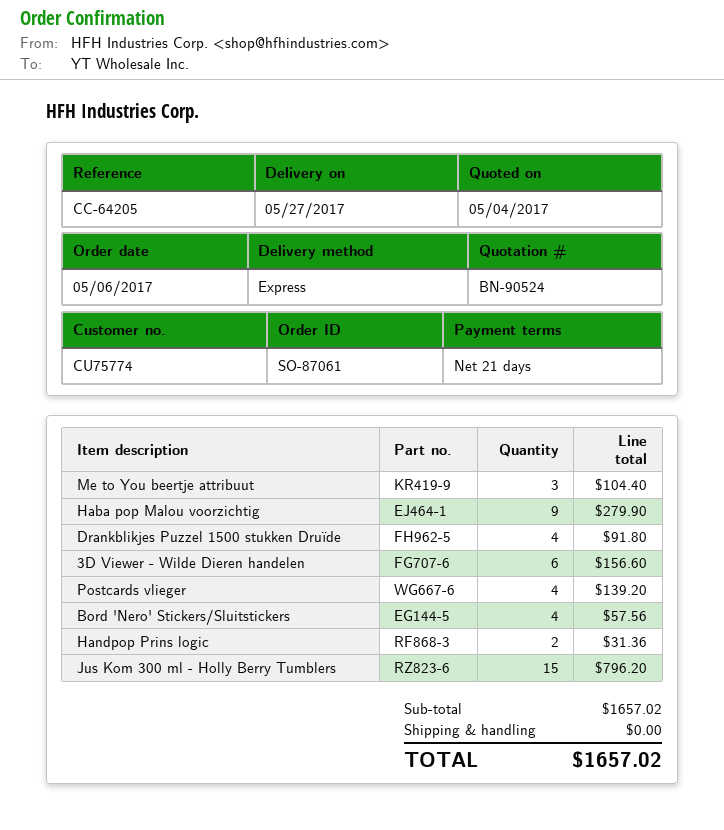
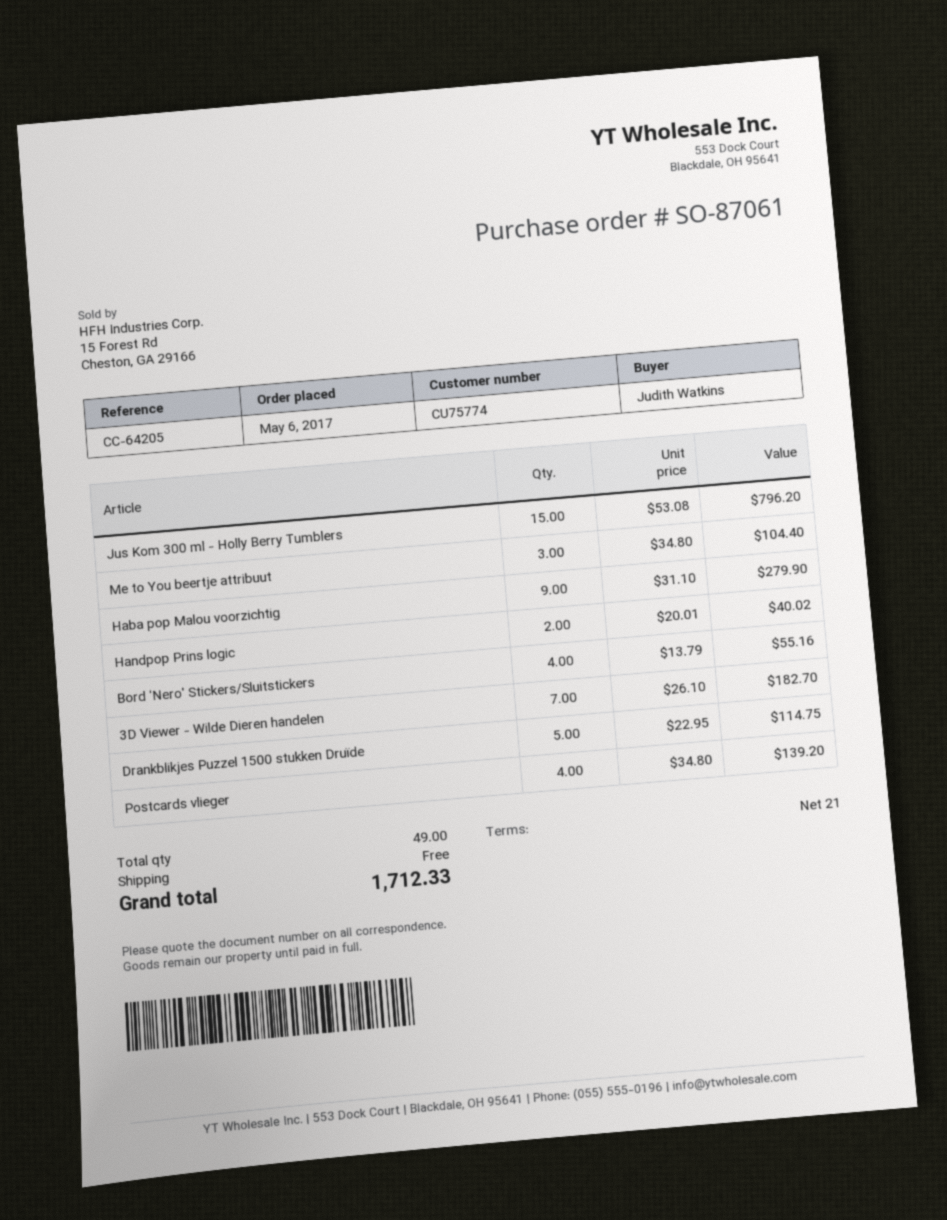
Drankblikjes Puzzel 1500 stukken Druïde: 4 for 91.80 -> 5 for 114.75
3D Viewer - Wilde Dieren handelen: 6 for 156.60 -> 7 for 182.70
Bord 'Nero' Stickers/Sluitstickers: 4 for 57.56 -> 4 for 55.16
Handpop Prins logic: 2 for 31.36 -> 2 for 40.02
total: 1657.02 -> 1712.33

